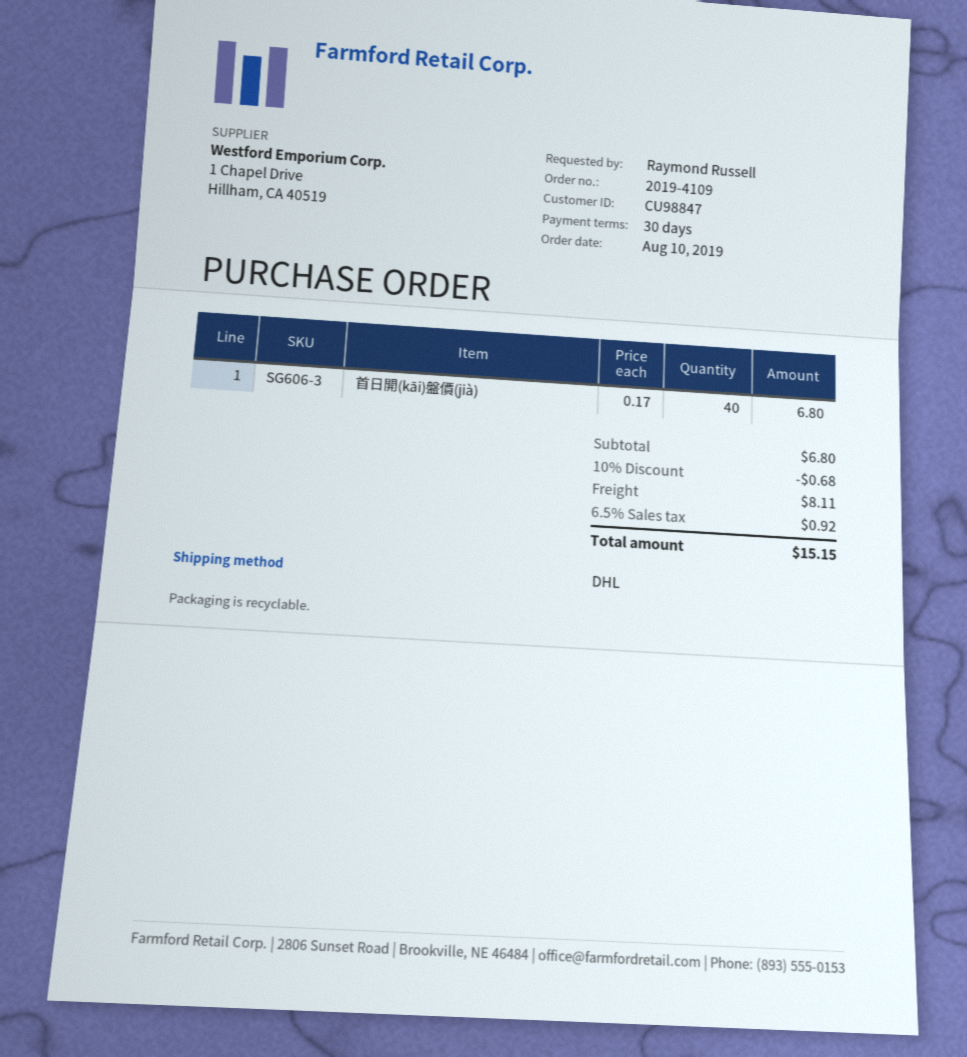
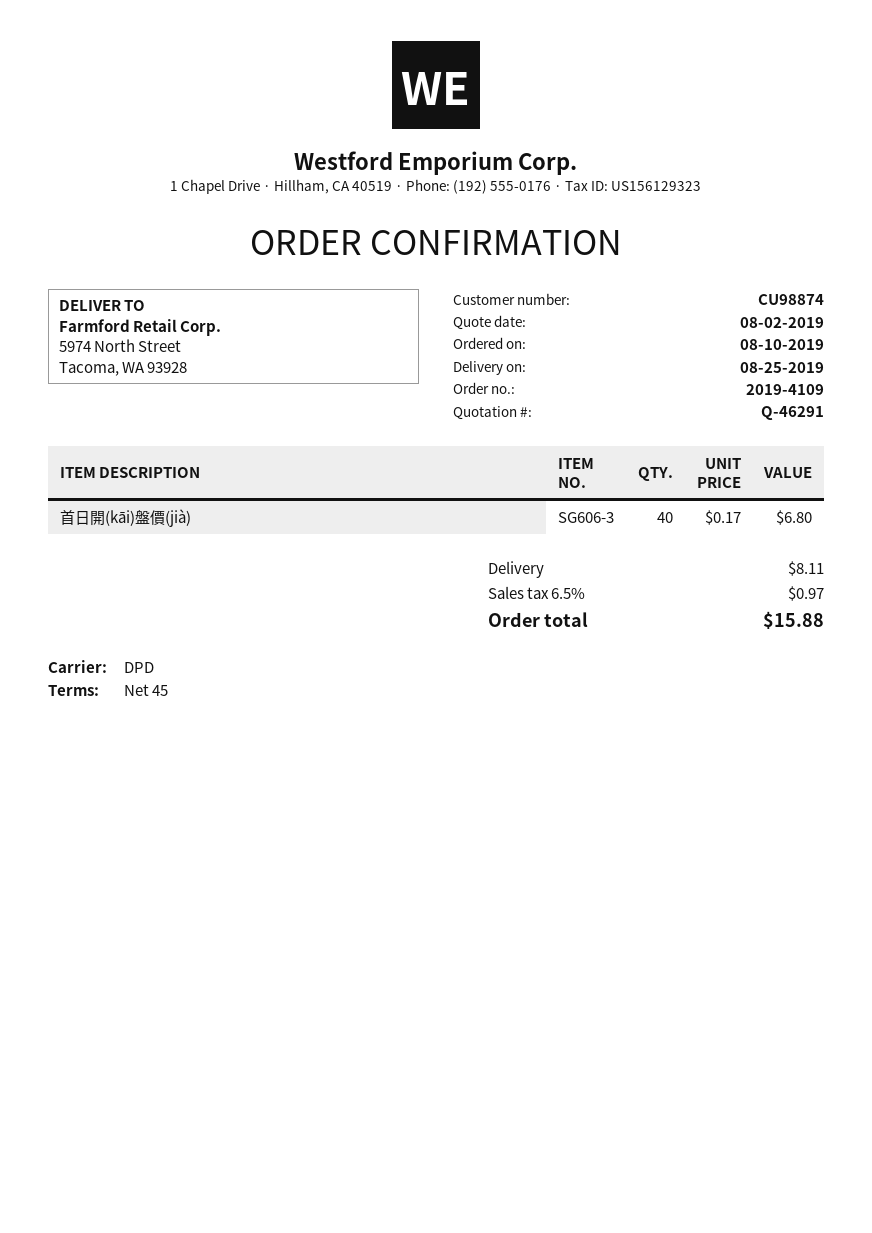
payment terms: 30 days -> 45 days
customer number: CU98847 -> CU98874
shipping method: DHL -> DPD
discount: 10% = 0.68 -> none
tax: 6.5% = 0.92 -> 6.5% = 0.97
total: 15.15 -> 15.88

